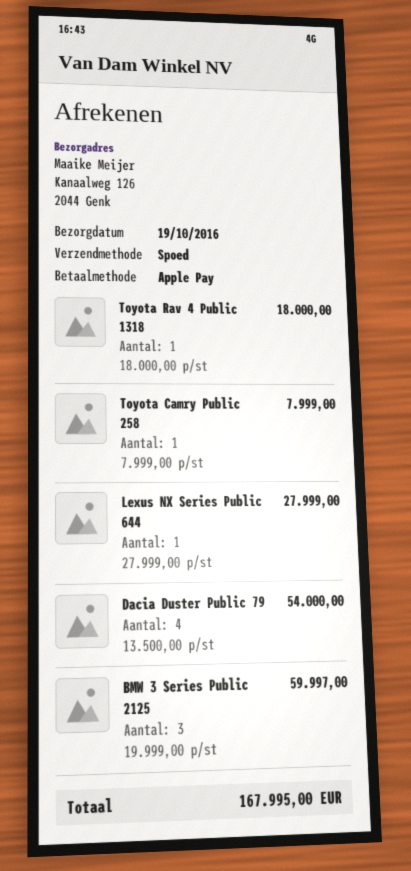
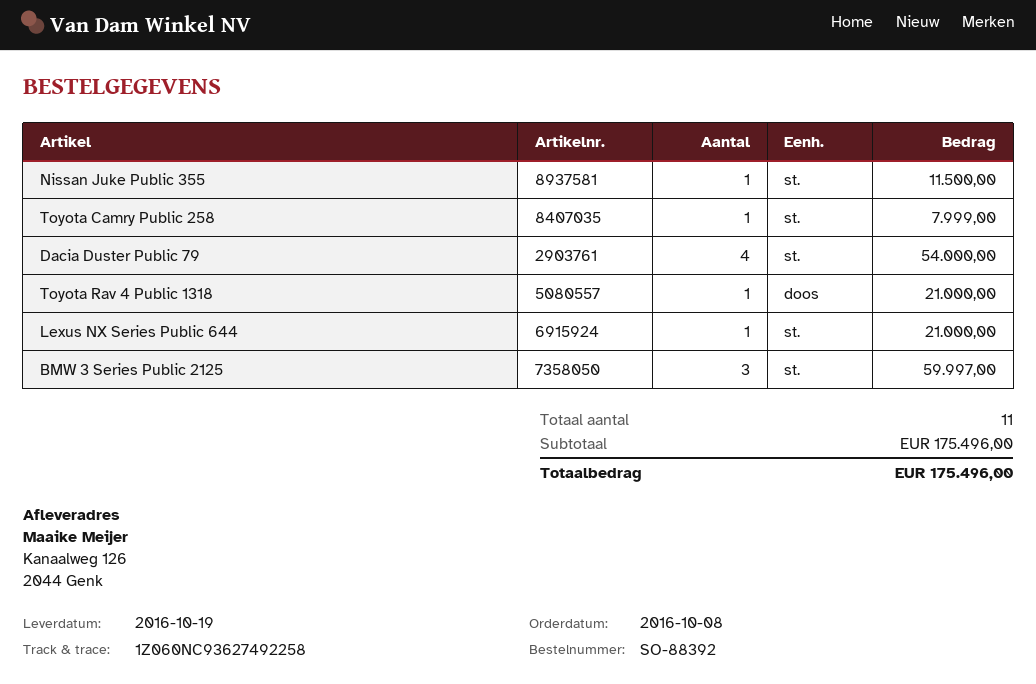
Toyota Rav 4 Public 1318: 1 for 18000.00 -> 1 for 21000.00
Lexus NX Series Public 644: 1 for 27999.00 -> 1 for 21000.00
Nissan Juke Public 355: none -> 1 for 11500.00
total: 167995.00 -> 175496.00

